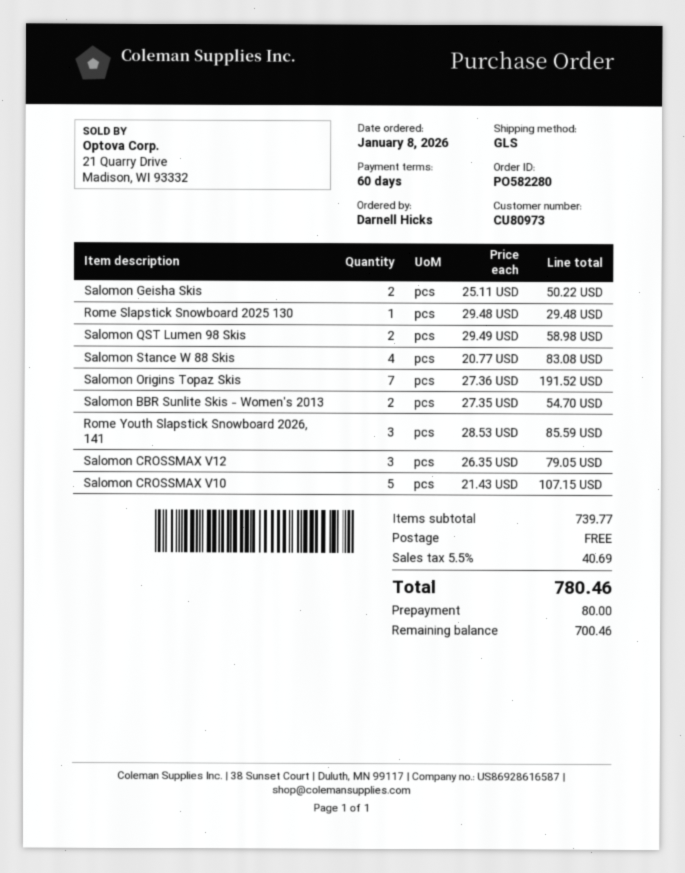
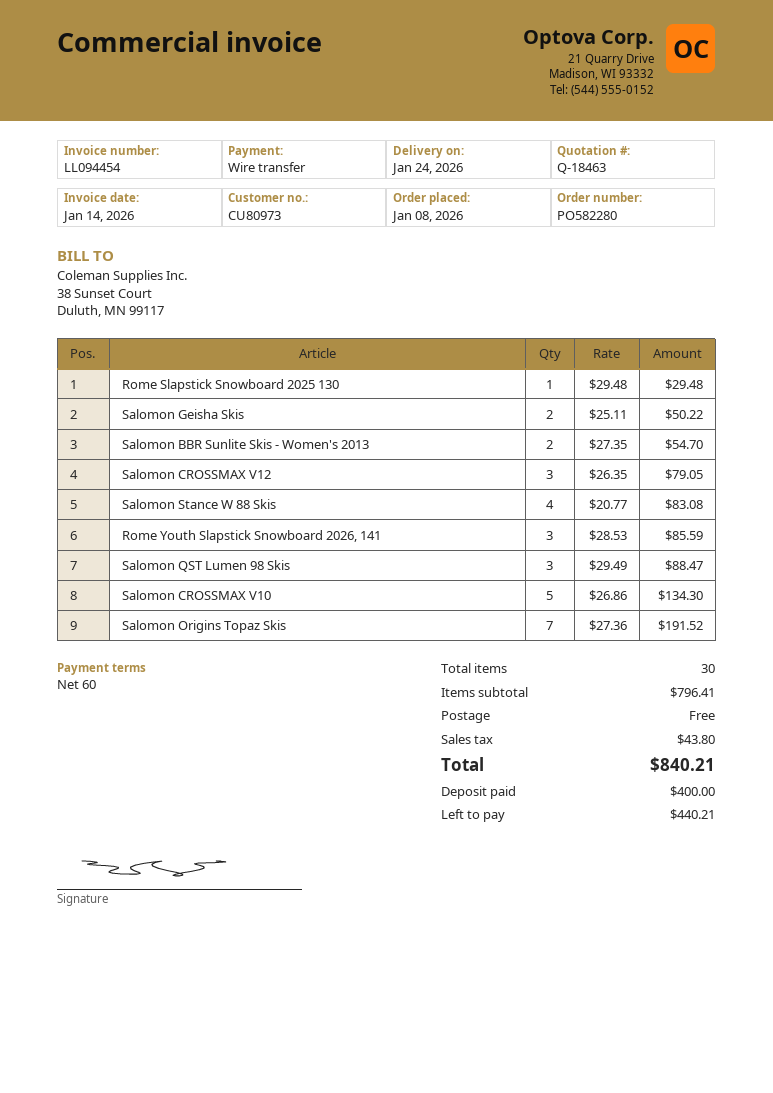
Salomon QST Lumen 98 Skis: 2 x 29.49 = 58.98 -> 3 x 29.49 = 88.47
Salomon CROSSMAX V10: 5 x 21.43 = 107.15 -> 5 x 26.86 = 134.30
subtotal: 739.77 -> 796.41
tax: 40.69 -> 43.80
total: 780.46 -> 840.21
deposit: 80.00 -> 400.00
balance: 700.46 -> 440.21

